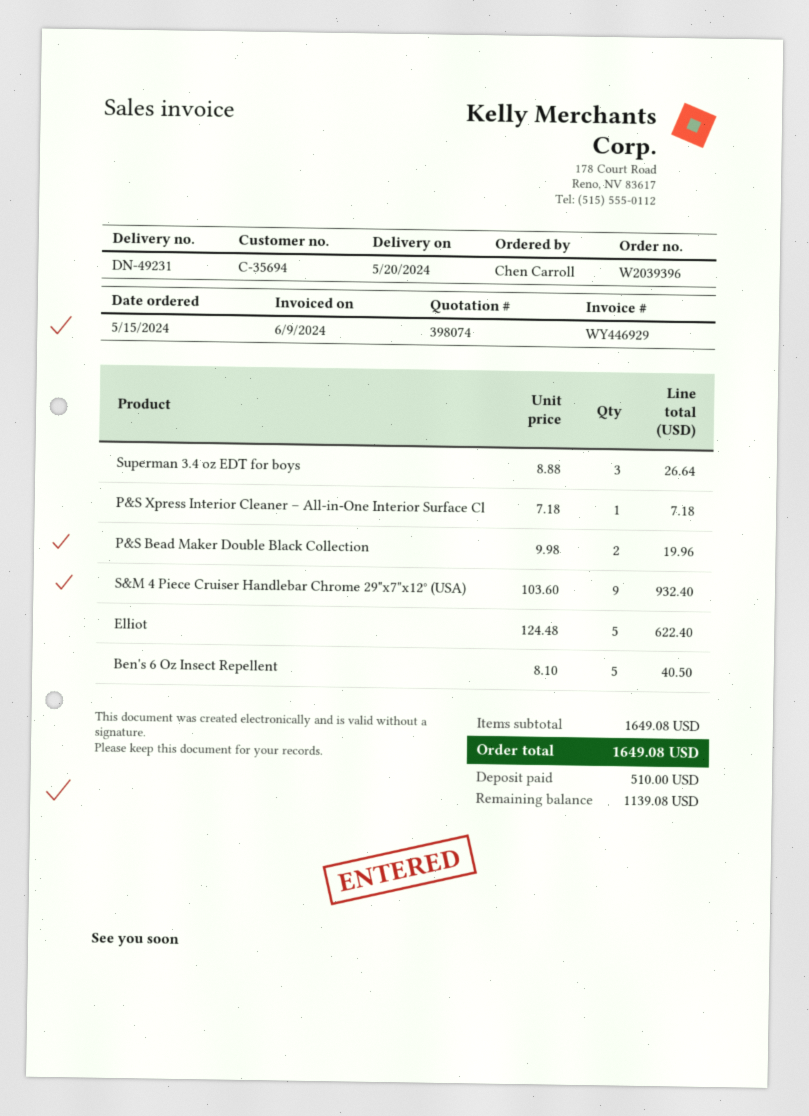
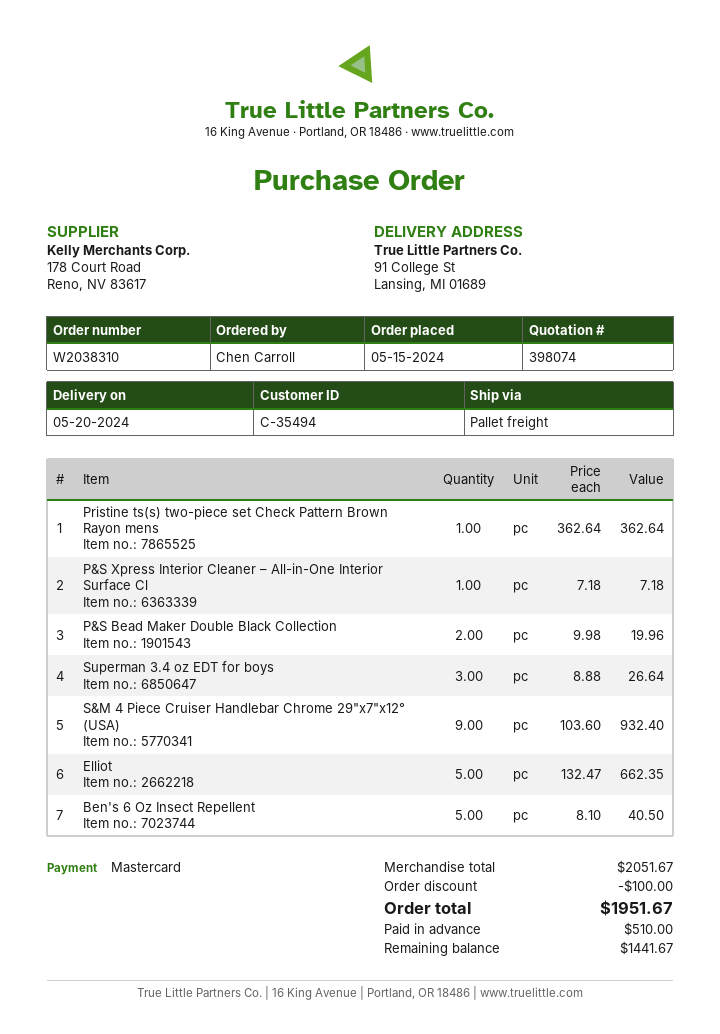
order number: W2039396 -> W2038310
customer number: C-35694 -> C-35494
Elliot: 5 x 124.48 = 622.40 -> 5 x 132.47 = 662.35
Pristine ts(s) two-piece set Check Pattern Brown Rayon mens: none -> 1 x 362.64 = 362.64
subtotal: 1649.08 -> 2051.67
discount: none -> 100.00
total: 1649.08 -> 1951.67
balance: 1139.08 -> 1441.67

